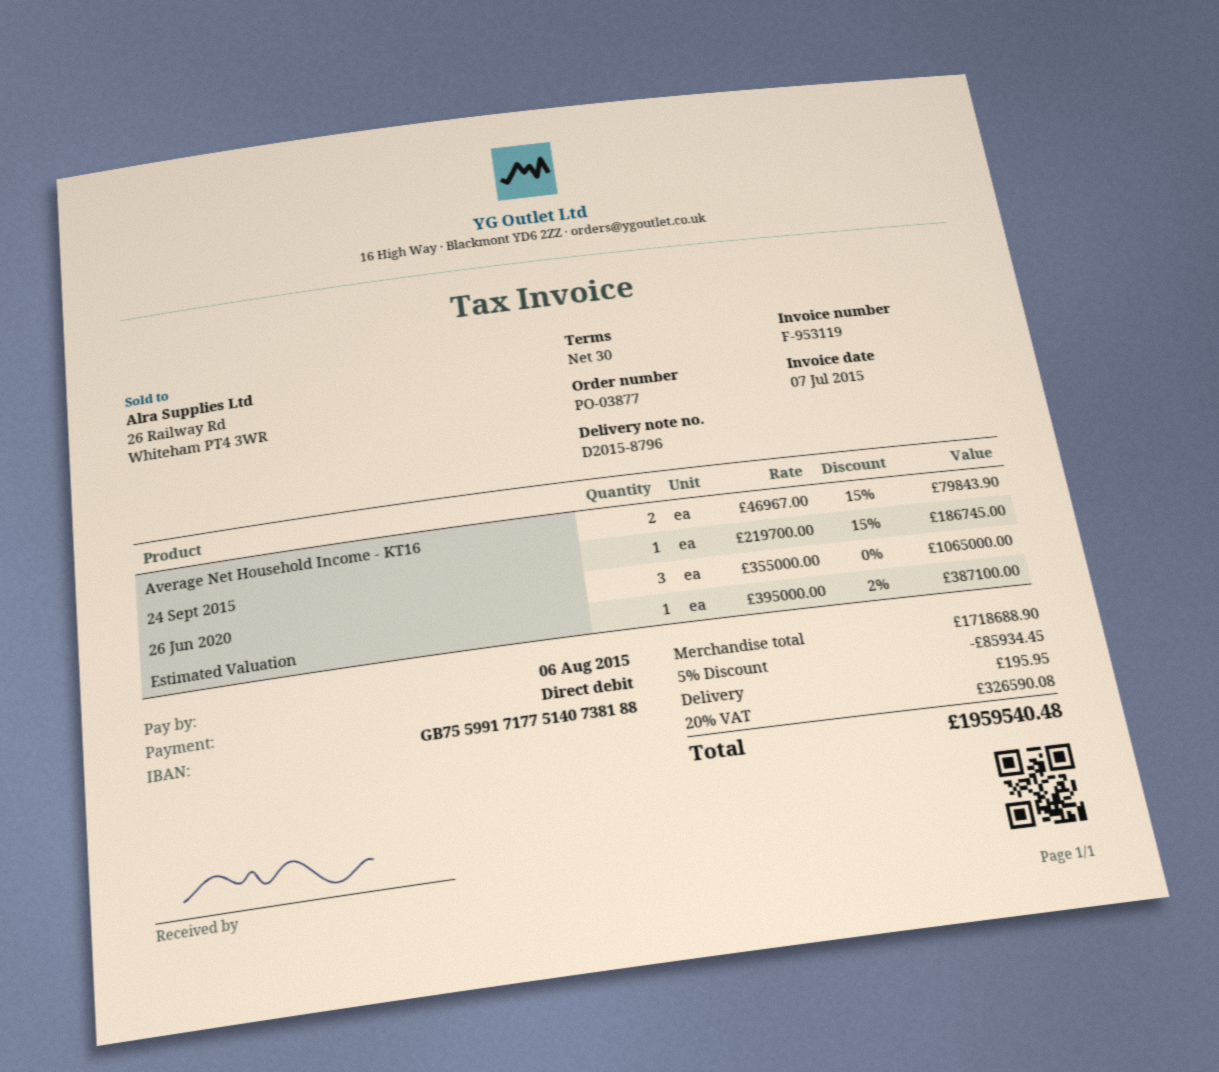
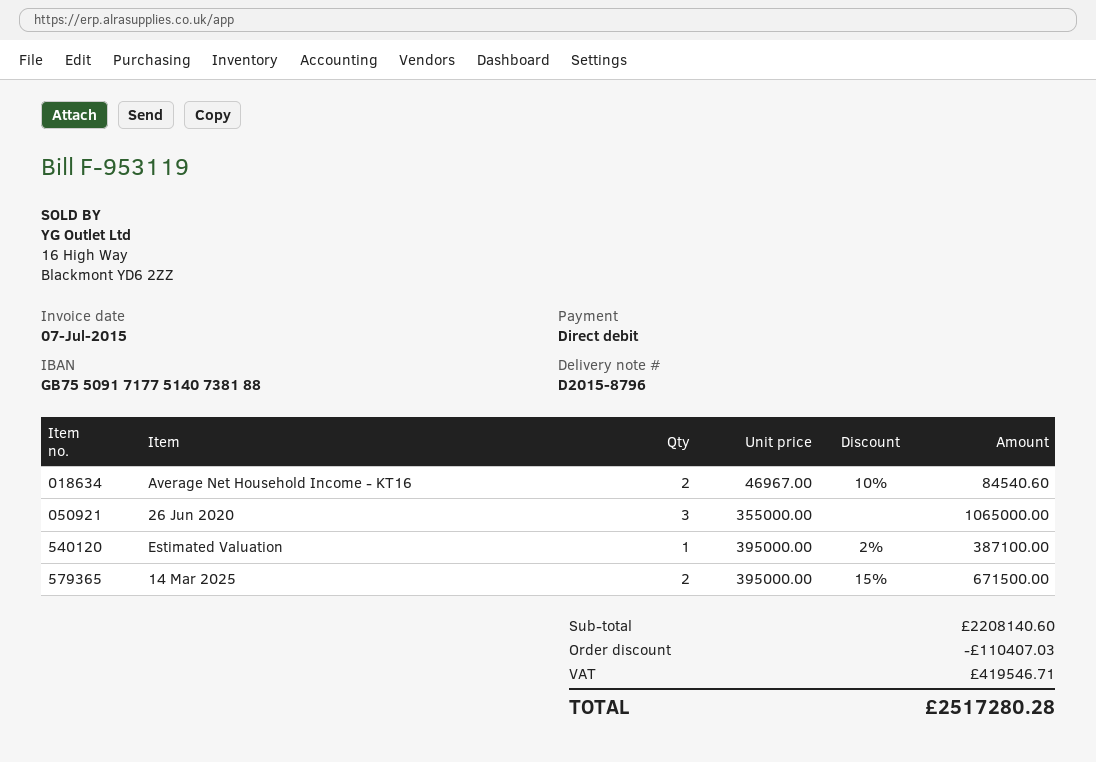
bank account: GB75599171775140738188 -> GB75509171775140738188
Average Net Household Income - KT16: 2 x 46967.00 - 15% = 79843.90 -> 2 x 46967.00 - 10% = 84540.60
24 Sept 2015: 1 x 219700.00 - 15% = 186745.00 -> none
14 Mar 2025: none -> 2 x 395000.00 - 15% = 671500.00
subtotal: 1718688.90 -> 2208140.60
discount: 85934.45 -> 110407.03
shipping: 195.95 -> none
tax: 326590.08 -> 419546.71
total: 1959540.48 -> 2517280.28

